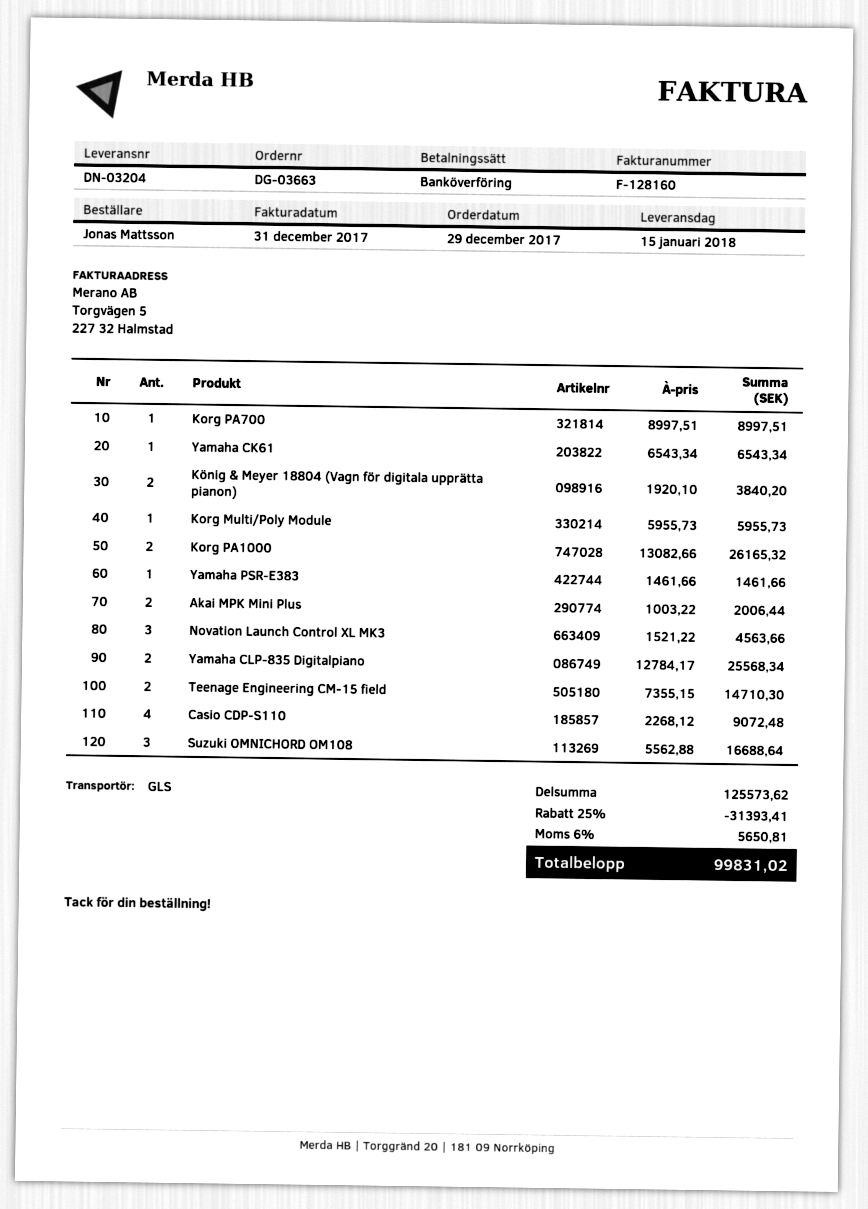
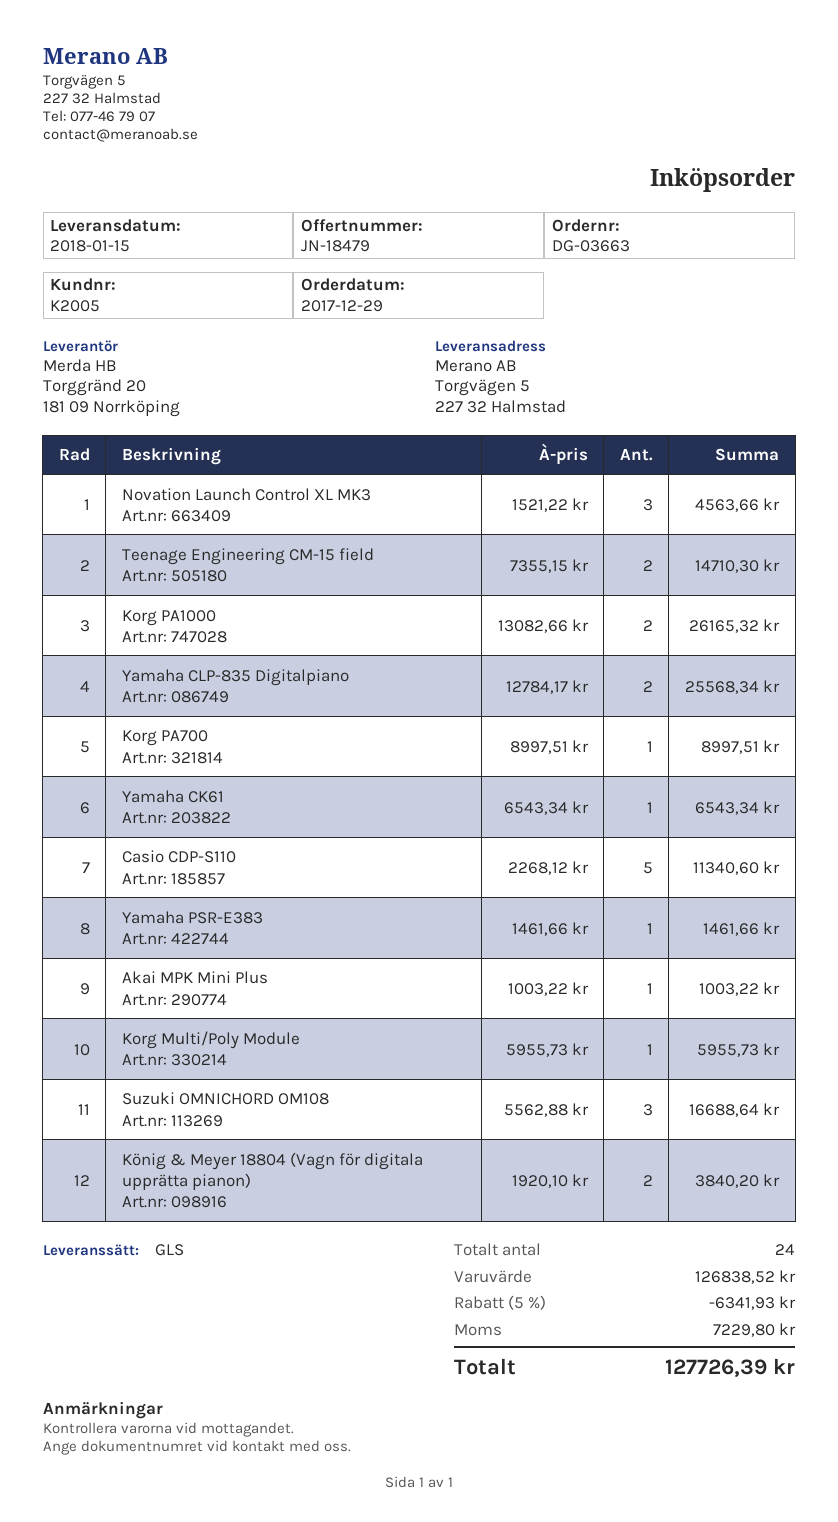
Akai MPK Mini Plus: 2 x 1003.22 = 2006.44 -> 1 x 1003.22 = 1003.22
Casio CDP-S110: 4 x 2268.12 = 9072.48 -> 5 x 2268.12 = 11340.60
subtotal: 125573.62 -> 126838.52
discount: 25% = 31393.41 -> 5% = 6341.93
tax: 5650.81 -> 7229.80
total: 99831.02 -> 127726.39

